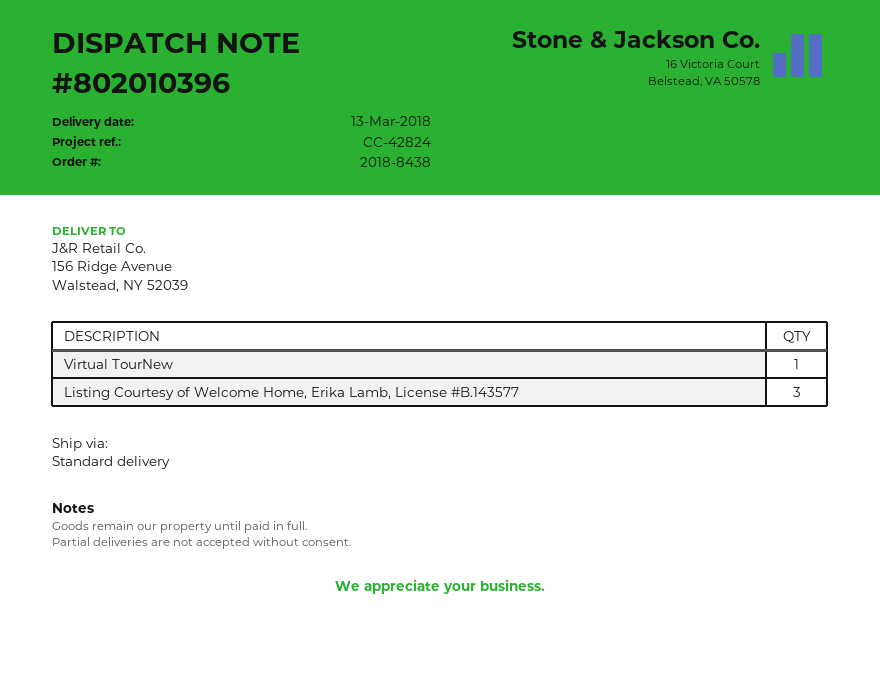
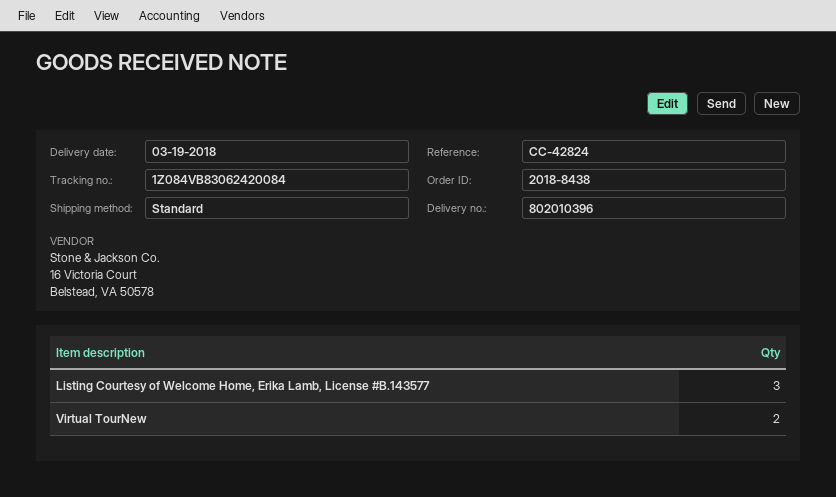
delivery date: 2018-03-13 -> 2018-03-19
Virtual TourNew: 1 -> 2

